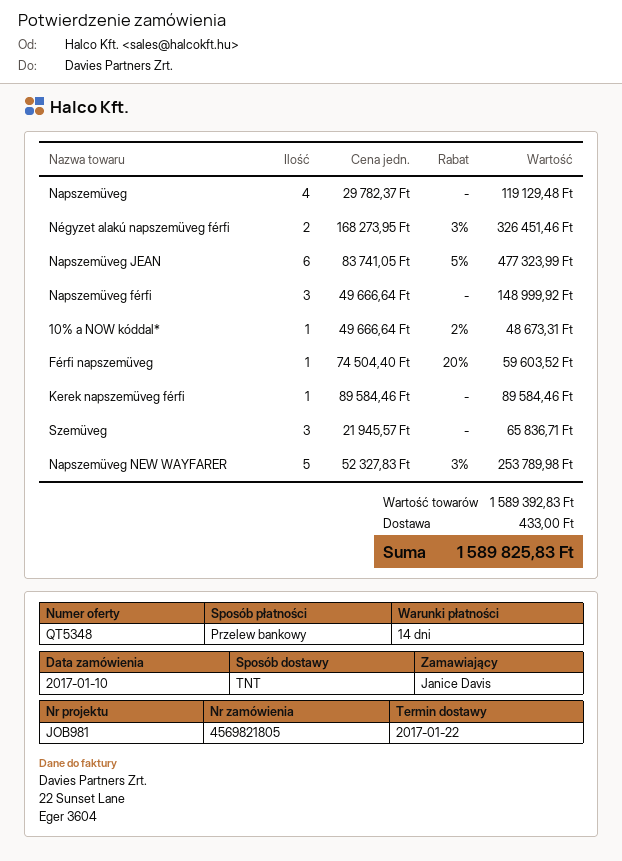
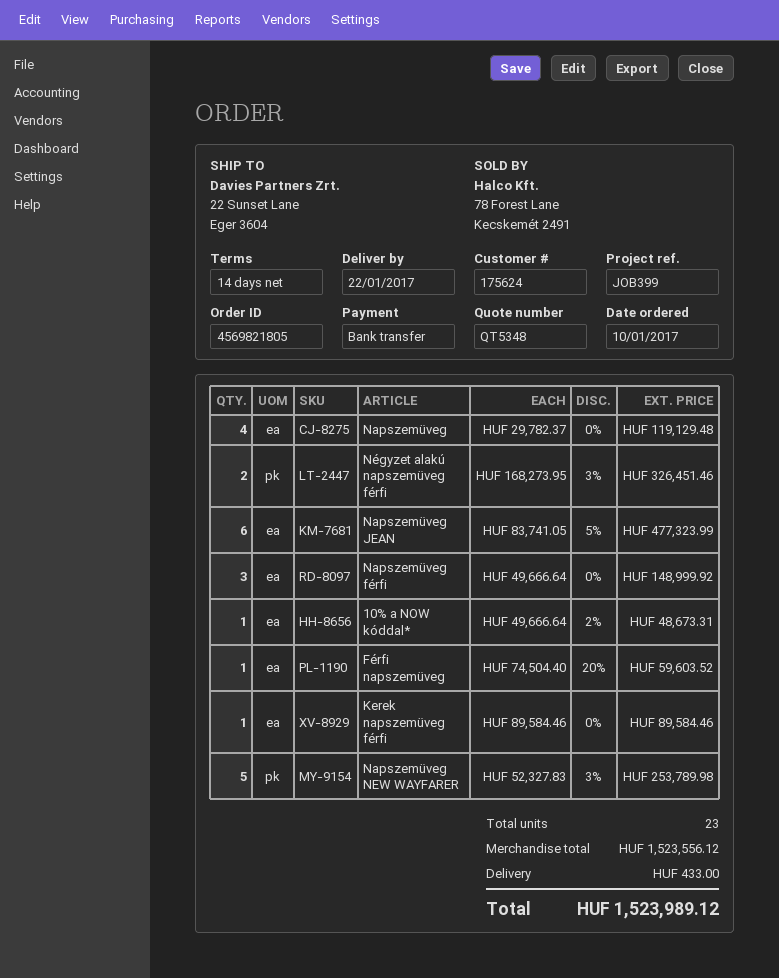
reference: JOB981 -> JOB399
Szemüveg: 3 x 21945.57 = 65836.71 -> none
subtotal: 1589392.83 -> 1523556.12
total: 1589825.83 -> 1523989.12

